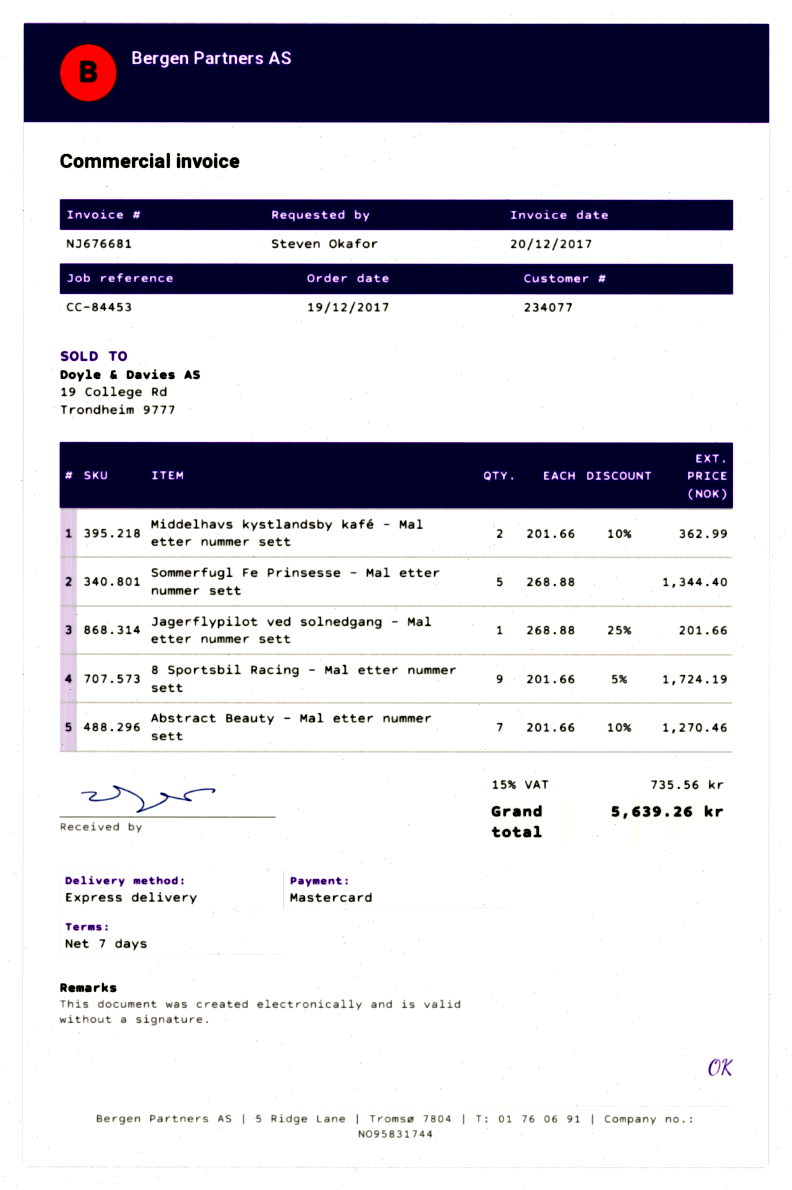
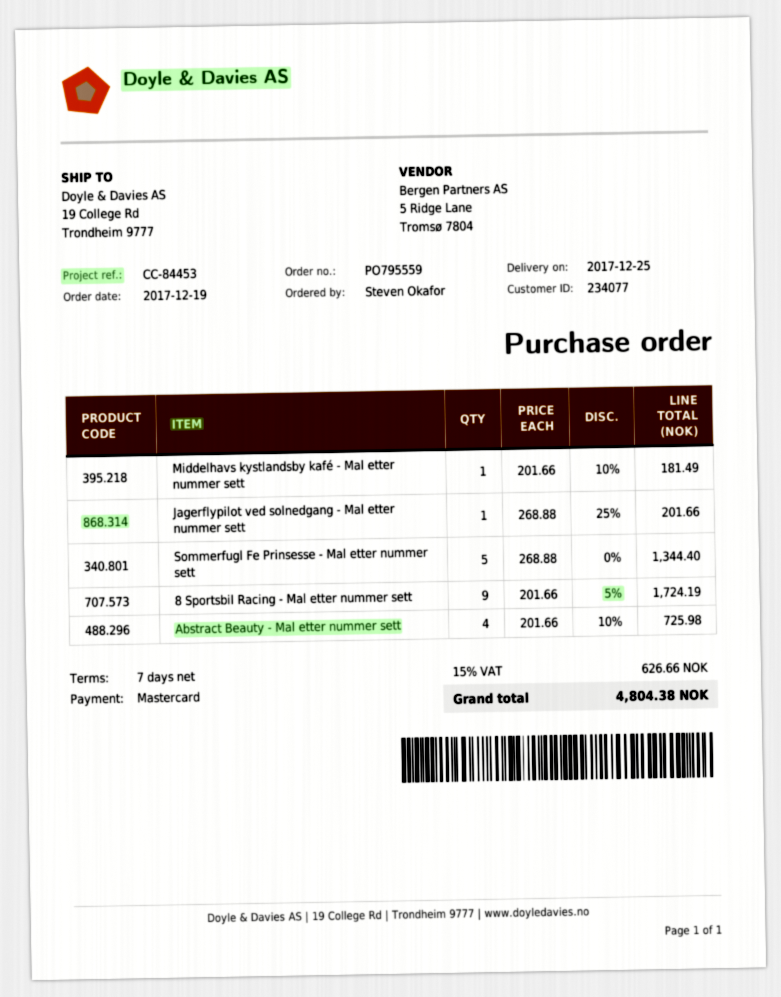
Middelhavs kystlandsby kafé - Mal etter nummer sett: 2 x 201.66 - 10% = 362.99 -> 1 x 201.66 - 10% = 181.49
Abstract Beauty - Mal etter nummer sett: 7 x 201.66 - 10% = 1270.46 -> 4 x 201.66 - 10% = 725.98
tax: 15% = 735.56 -> 15% = 626.66
total: 5639.26 -> 4804.38

